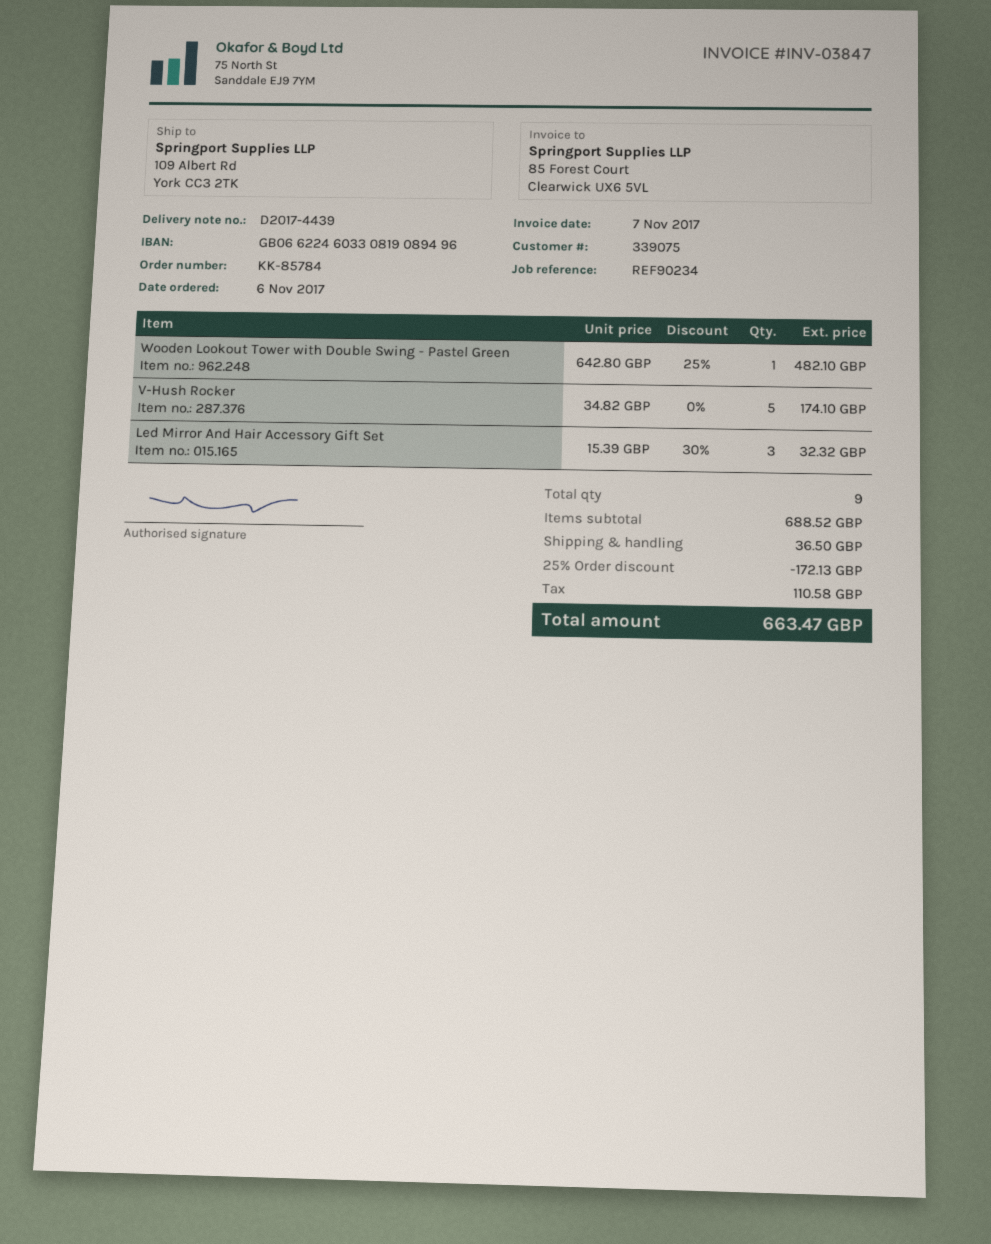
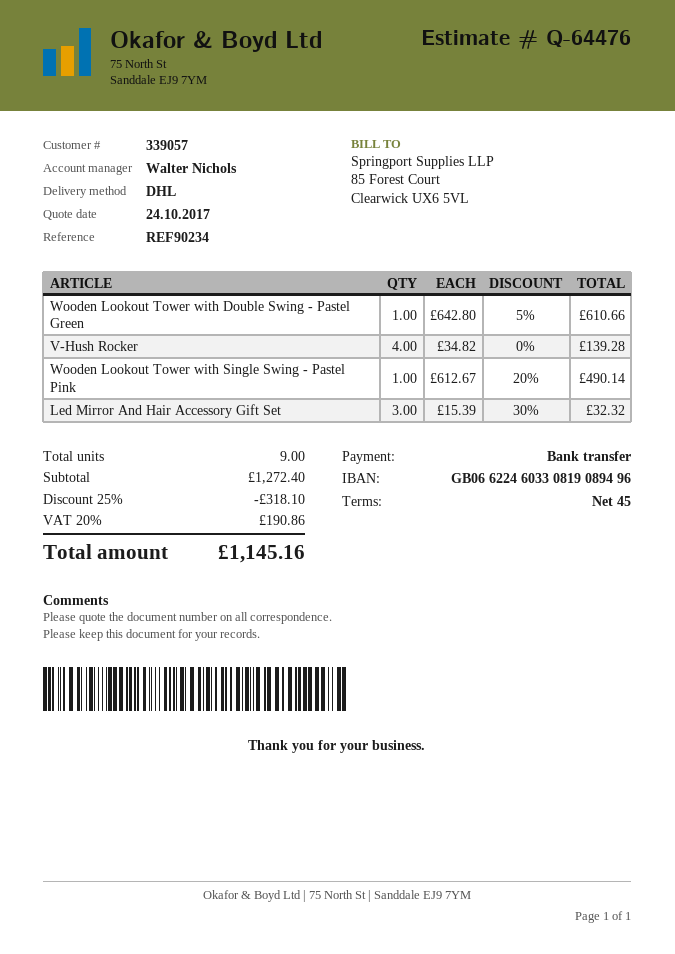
customer number: 339075 -> 339057
Wooden Lookout Tower with Double Swing - Pastel Green: 1 x 642.80 - 25% = 482.10 -> 1 x 642.80 - 5% = 610.66
V-Hush Rocker: 5 x 34.82 = 174.10 -> 4 x 34.82 = 139.28
Wooden Lookout Tower with Single Swing - Pastel Pink: none -> 1 x 612.67 - 20% = 490.14
subtotal: 688.52 -> 1272.40
discount: 25% = 172.13 -> 25% = 318.10
shipping: 36.50 -> none
tax: 110.58 -> 190.86
total: 663.47 -> 1145.16

